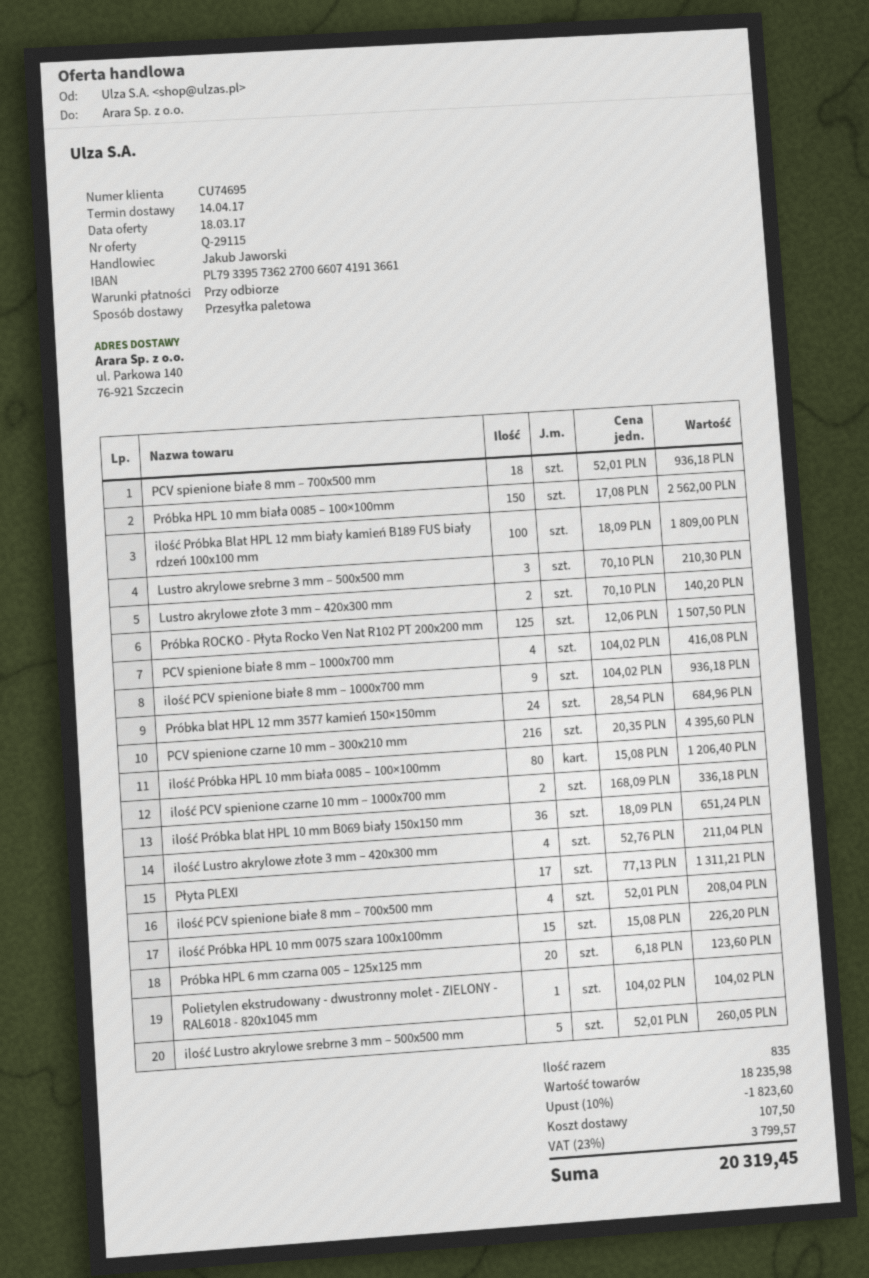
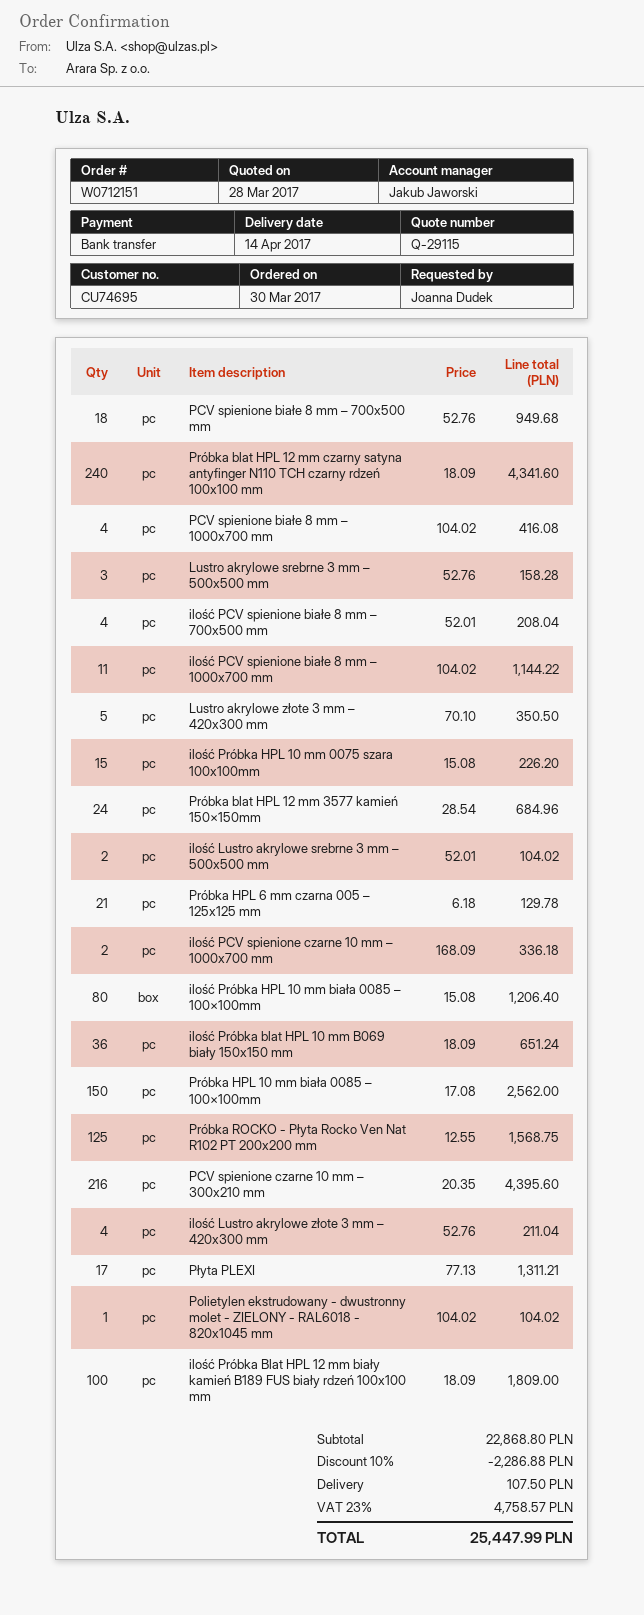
quote date: 2017-03-18 -> 2017-03-28
PCV spienione białe 8 mm – 700x500 mm: 18 x 52.01 = 936.18 -> 18 x 52.76 = 949.68
Lustro akrylowe srebrne 3 mm – 500x500 mm: 3 x 70.10 = 210.30 -> 3 x 52.76 = 158.28
Lustro akrylowe złote 3 mm – 420x300 mm: 2 x 70.10 = 140.20 -> 5 x 70.10 = 350.50
Próbka ROCKO - Płyta Rocko Ven Nat R102 PT 200x200 mm: 125 x 12.06 = 1507.50 -> 125 x 12.55 = 1568.75
ilość PCV spienione białe 8 mm – 1000x700 mm: 9 x 104.02 = 936.18 -> 11 x 104.02 = 1144.22
Próbka HPL 6 mm czarna 005 – 125x125 mm: 20 x 6.18 = 123.60 -> 21 x 6.18 = 129.78
ilość Lustro akrylowe srebrne 3 mm – 500x500 mm: 5 x 52.01 = 260.05 -> 2 x 52.01 = 104.02
Próbka blat HPL 12 mm czarny satyna antyfinger N110 TCH czarny rdzeń 100x100 mm: none -> 240 x 18.09 = 4341.60
subtotal: 18235.98 -> 22868.80
discount: 10% = 1823.60 -> 10% = 2286.88
tax: 23% = 3799.57 -> 23% = 4758.57
total: 20319.45 -> 25447.99

